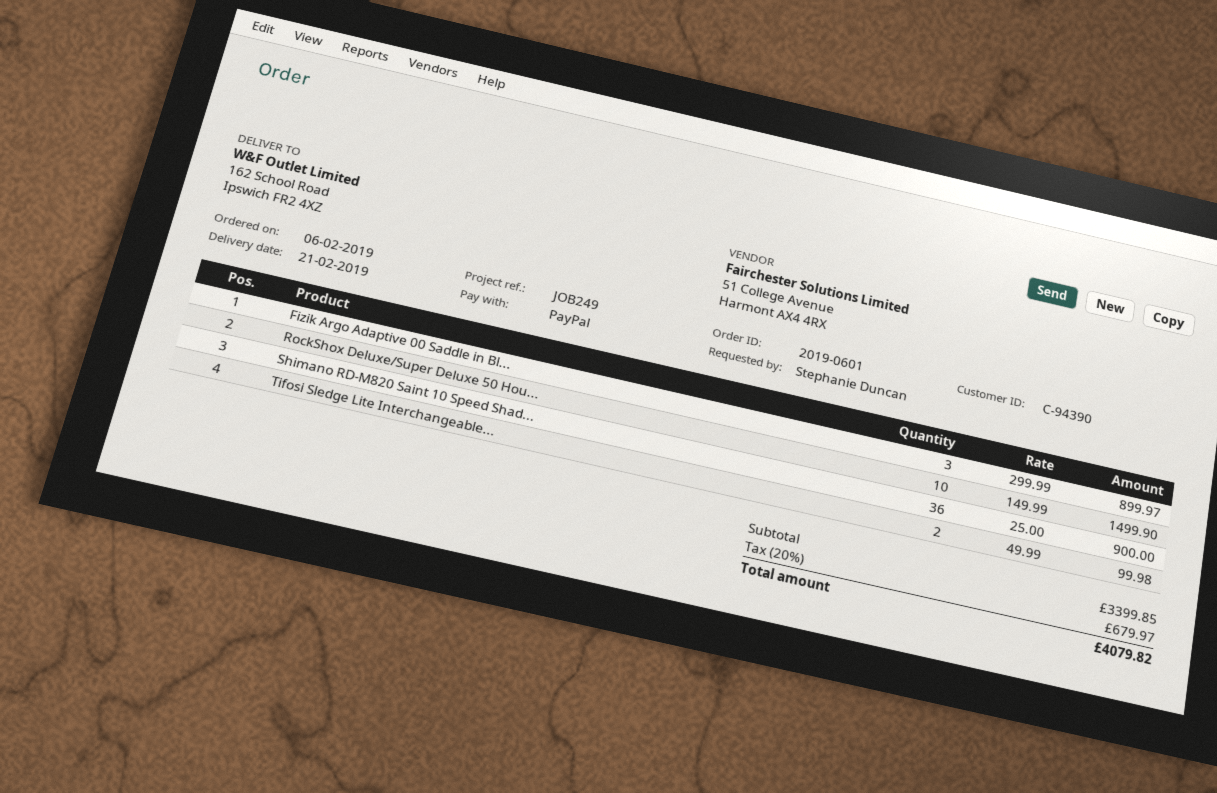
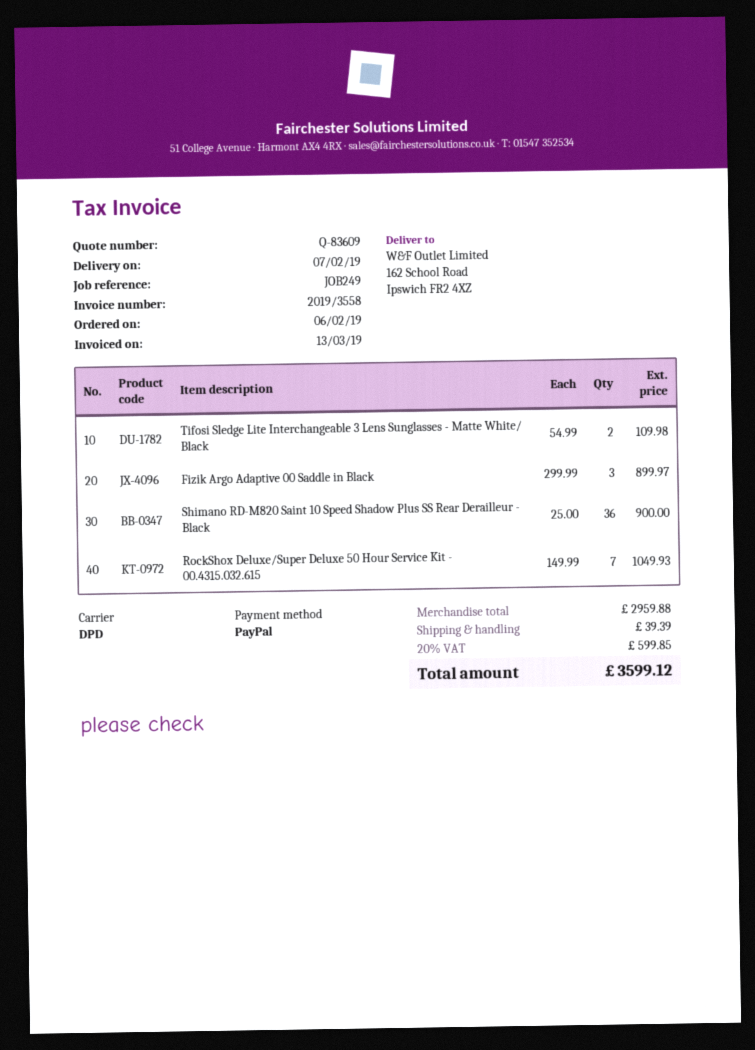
delivery date: 2019-02-21 -> 2019-02-07
RockShox Deluxe/Super Deluxe 50 Hou...: 10 x 149.99 = 1499.90 -> 7 x 149.99 = 1049.93
Tifosi Sledge Lite Interchangeable...: 2 x 49.99 = 99.98 -> 2 x 54.99 = 109.98
subtotal: 3399.85 -> 2959.88
shipping: none -> 39.39
tax: 20% = 679.97 -> 20% = 599.85
total: 4079.82 -> 3599.12

